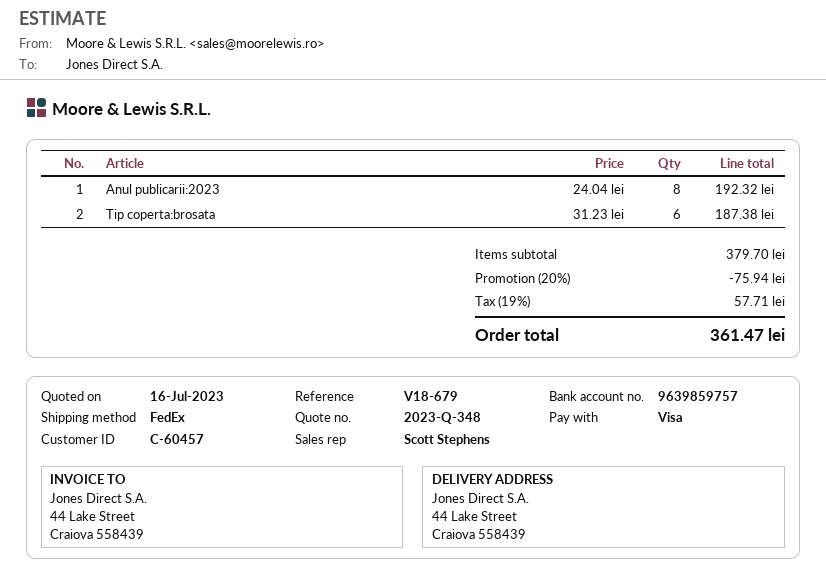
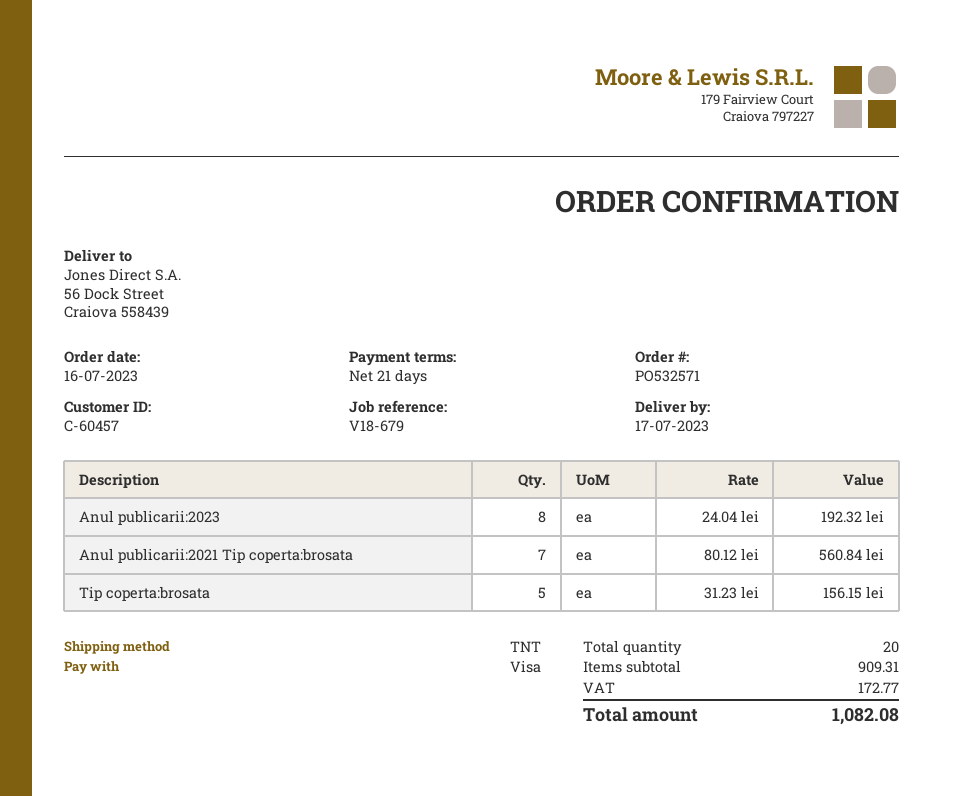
shipping method: FedEx -> TNT
ship to: 44 Lake Street, Craiova 558439 -> 56 Dock Street, Craiova 558439
Tip coperta:brosata: 6 x 31.23 = 187.38 -> 5 x 31.23 = 156.15
Anul publicarii:2021 Tip coperta:brosata: none -> 7 x 80.12 = 560.84
subtotal: 379.70 -> 909.31
discount: 20% = 75.94 -> none
tax: 57.71 -> 172.77
total: 361.47 -> 1082.08

